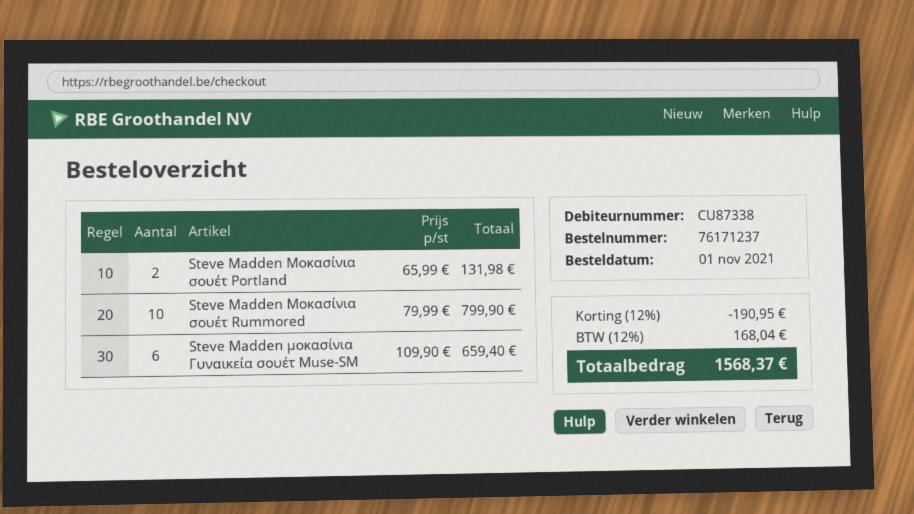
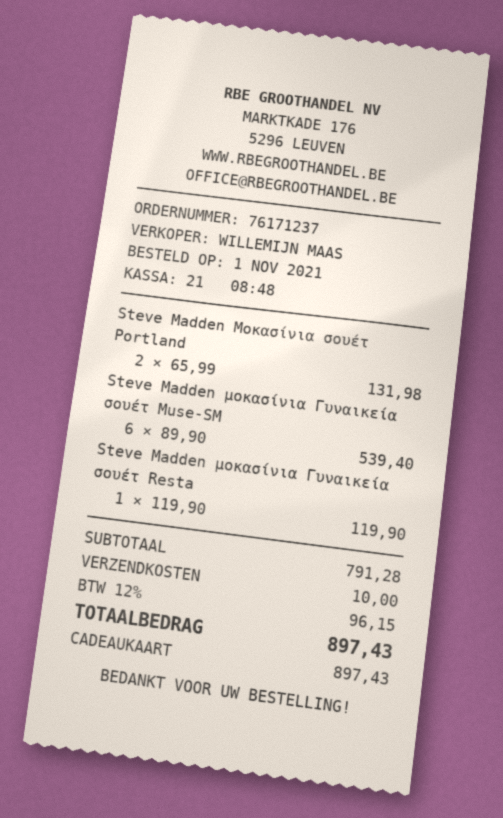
Steve Madden Μοκασίνια σουέτ Rummored: 10 x 79.99 = 799.90 -> none
Steve Madden μοκασίνια Γυναικεία σουέτ Muse-SM: 6 x 109.90 = 659.40 -> 6 x 89.90 = 539.40
Steve Madden μοκασίνια Γυναικεία σουέτ Resta: none -> 1 x 119.90 = 119.90
discount: 12% = 190.95 -> none
shipping: none -> 10.00
tax: 12% = 168.04 -> 12% = 96.15
total: 1568.37 -> 897.43

